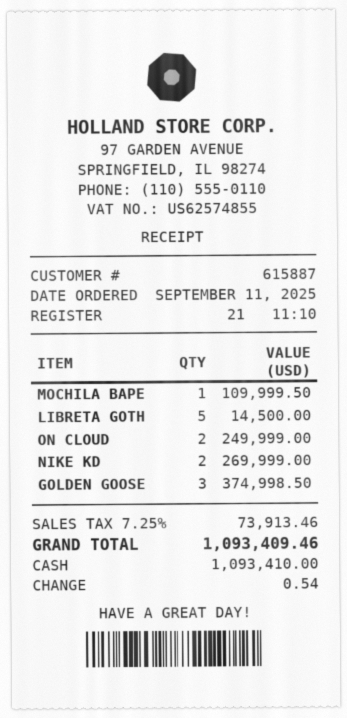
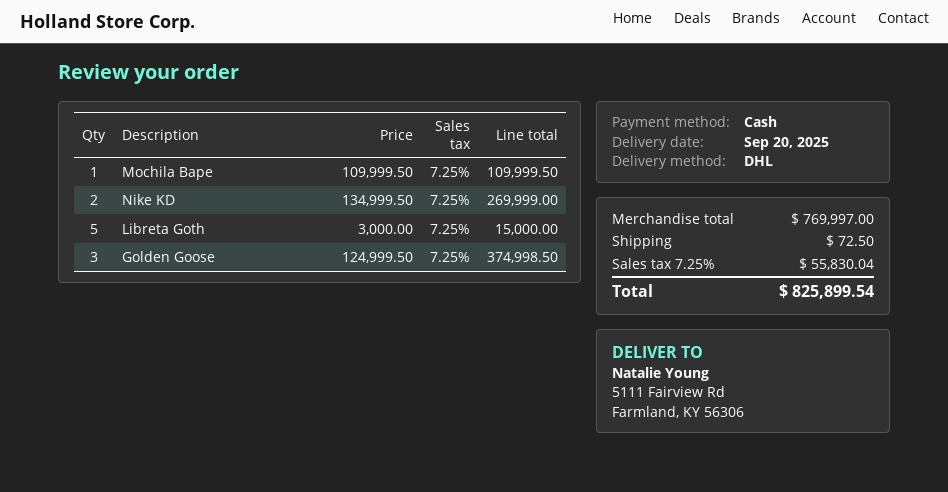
LIBRETA GOTH: 5 for 14500.00 -> 5 for 15000.00
ON CLOUD: 2 for 249999.00 -> none
shipping: none -> 72.50
tax: 7.25% = 73913.46 -> 7.25% = 55830.04
total: 1093409.46 -> 825899.54

